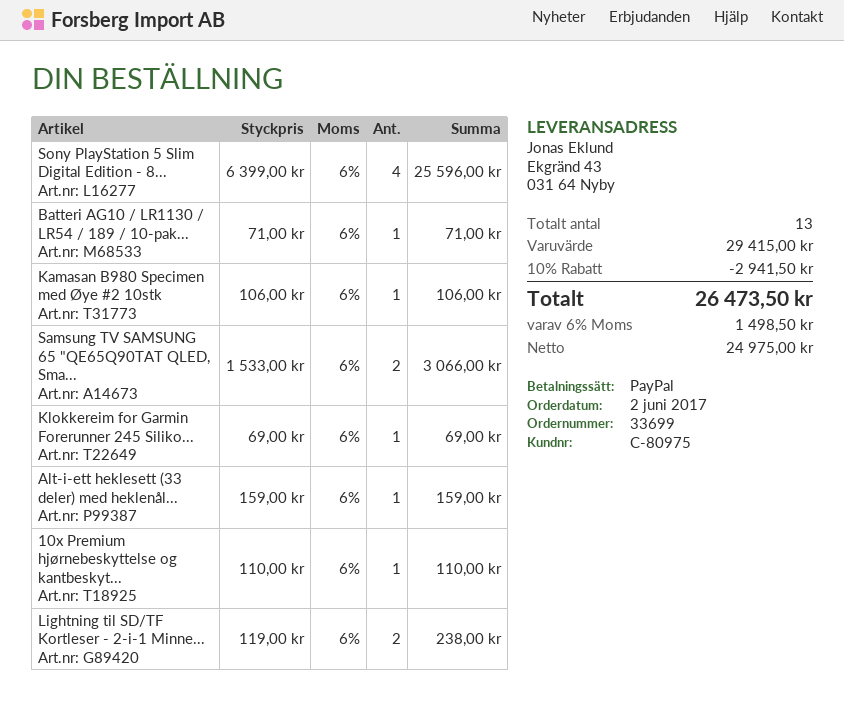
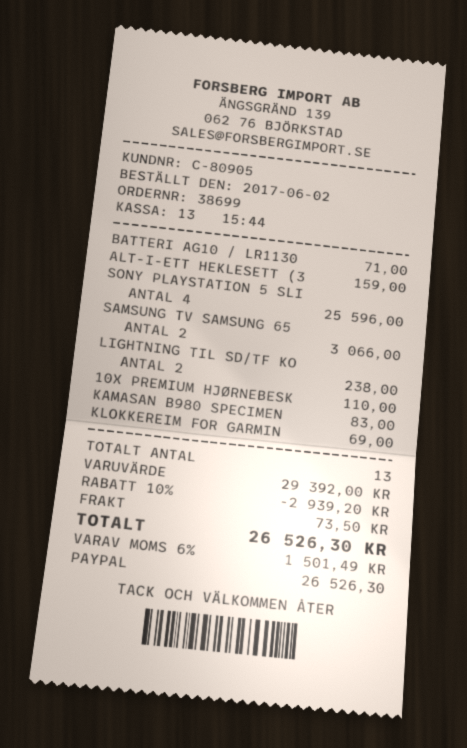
order number: 33699 -> 38699
customer number: C-80975 -> C-80905
Kamasan B980 Specimen med Øye #2 10stk: 1 for 106.00 -> 1 for 83.00
subtotal: 29415.00 -> 29392.00
discount: 10% = 2941.50 -> 10% = 2939.20
shipping: none -> 73.50
tax: 6% = 1498.50 -> 6% = 1501.49
total: 26473.50 -> 26526.30

